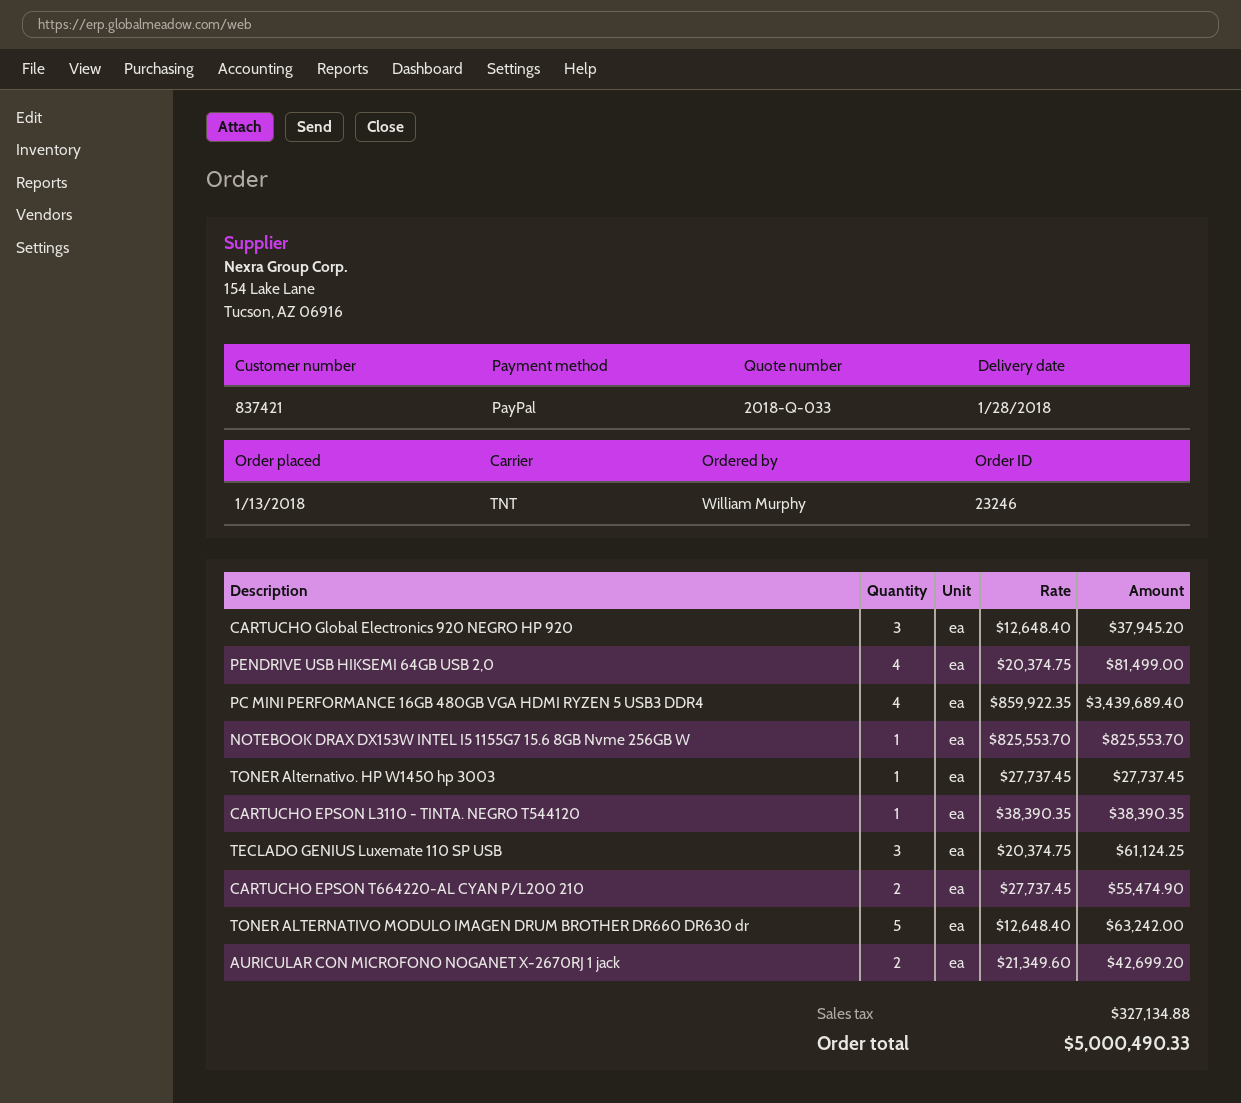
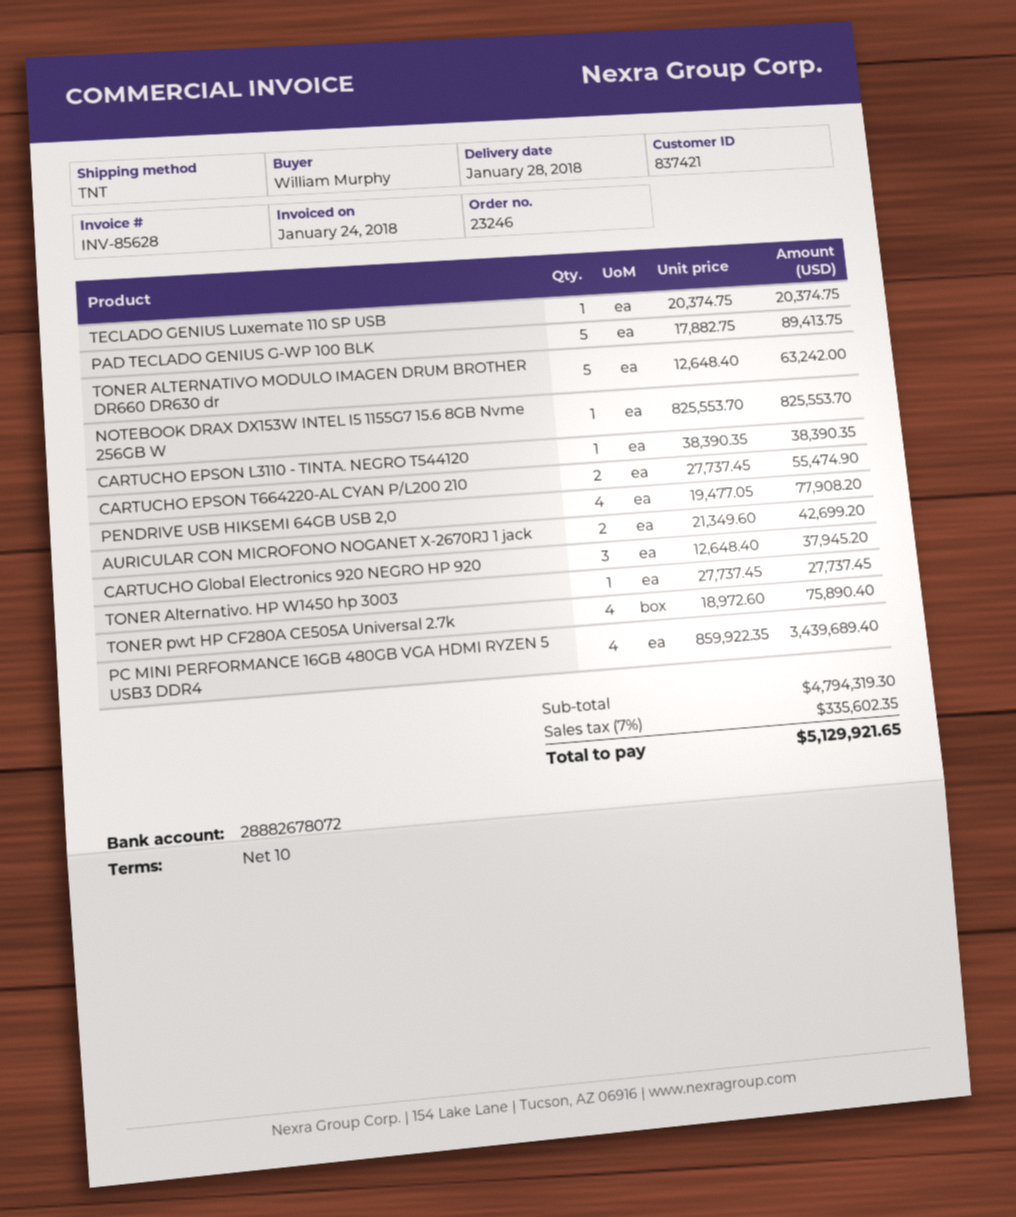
PENDRIVE USB HIKSEMI 64GB USB 2,0: 4 x 20374.75 = 81499.00 -> 4 x 19477.05 = 77908.20
TECLADO GENIUS Luxemate 110 SP USB: 3 x 20374.75 = 61124.25 -> 1 x 20374.75 = 20374.75
PAD TECLADO GENIUS G-WP 100 BLK: none -> 5 x 17882.75 = 89413.75
TONER pwt HP CF280A CE505A Universal 2.7k: none -> 4 x 18972.60 = 75890.40
tax: 327134.88 -> 335602.35
total: 5000490.33 -> 5129921.65

